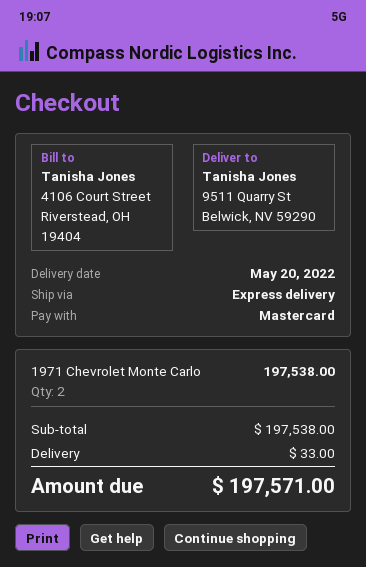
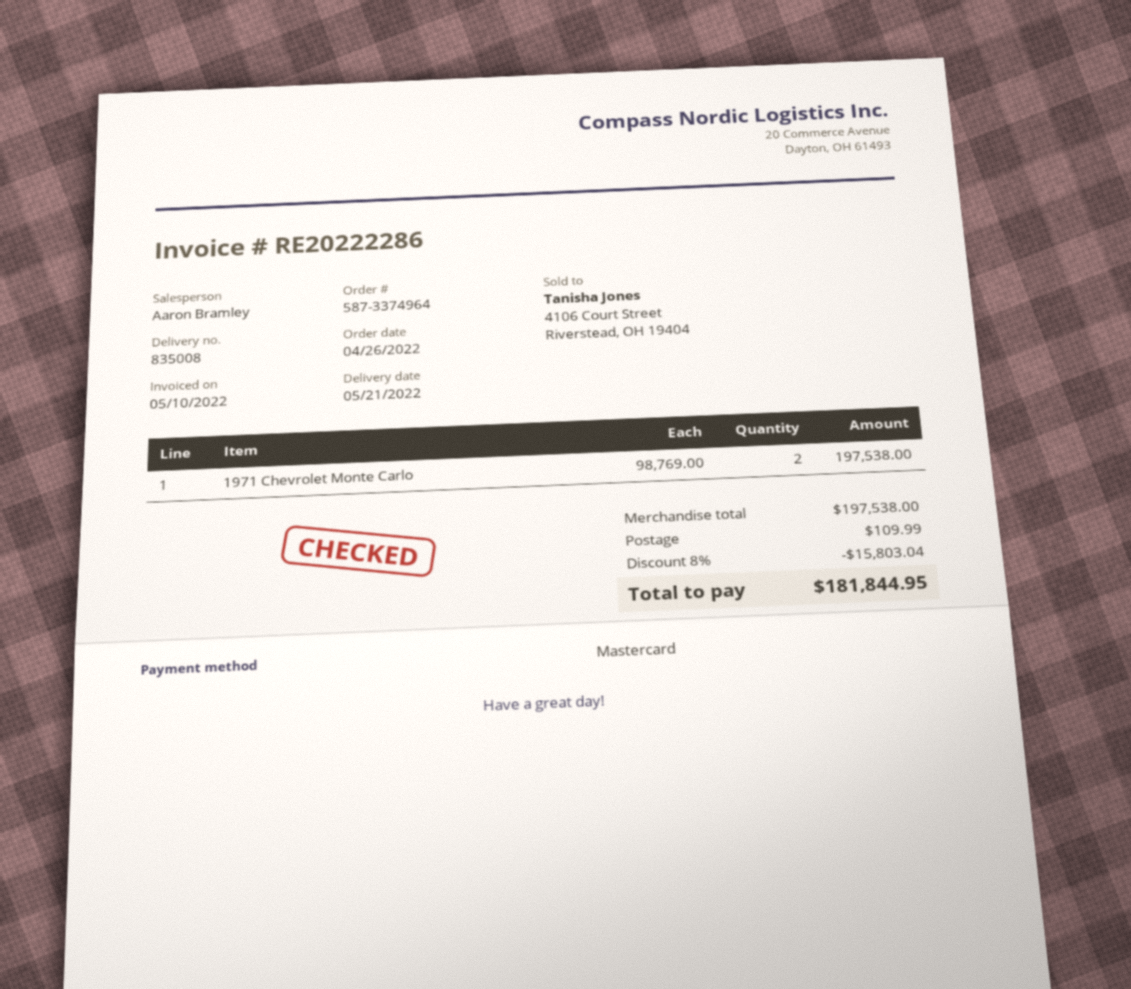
delivery date: 2022-05-20 -> 2022-05-21
discount: none -> 8% = 15803.04
shipping: 33.00 -> 109.99
total: 197571.00 -> 181844.95

